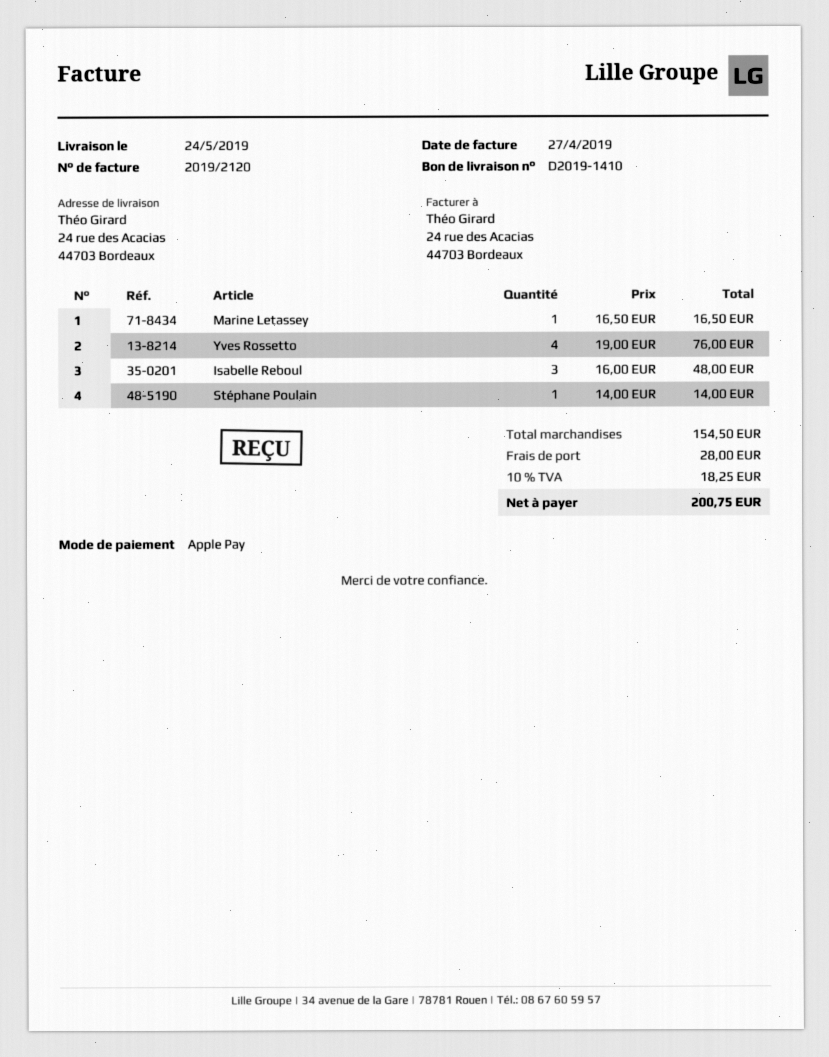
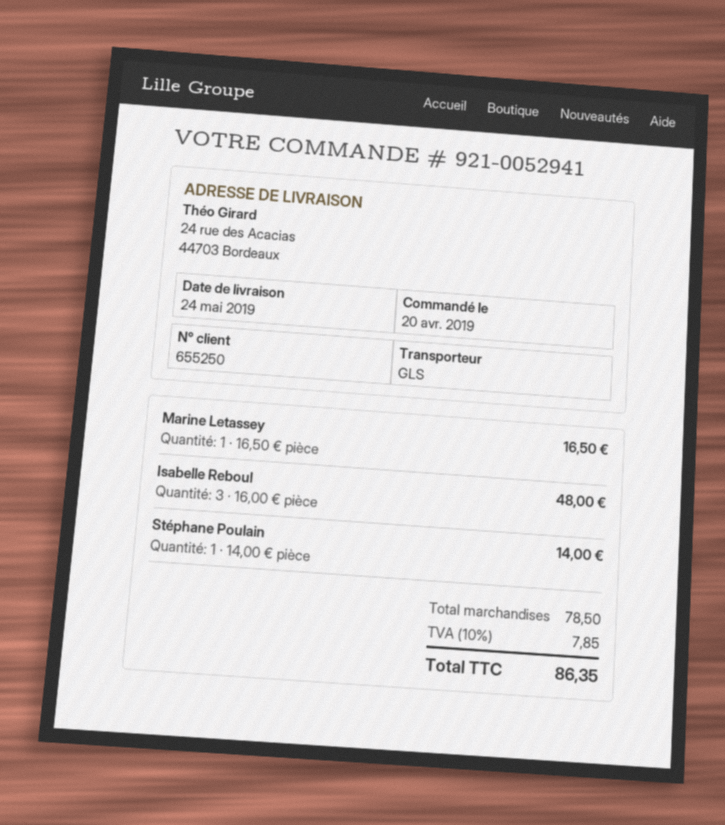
Yves Rossetto: 4 x 19.00 = 76.00 -> none
subtotal: 154.50 -> 78.50
shipping: 28.00 -> none
tax: 10% = 18.25 -> 10% = 7.85
total: 200.75 -> 86.35

